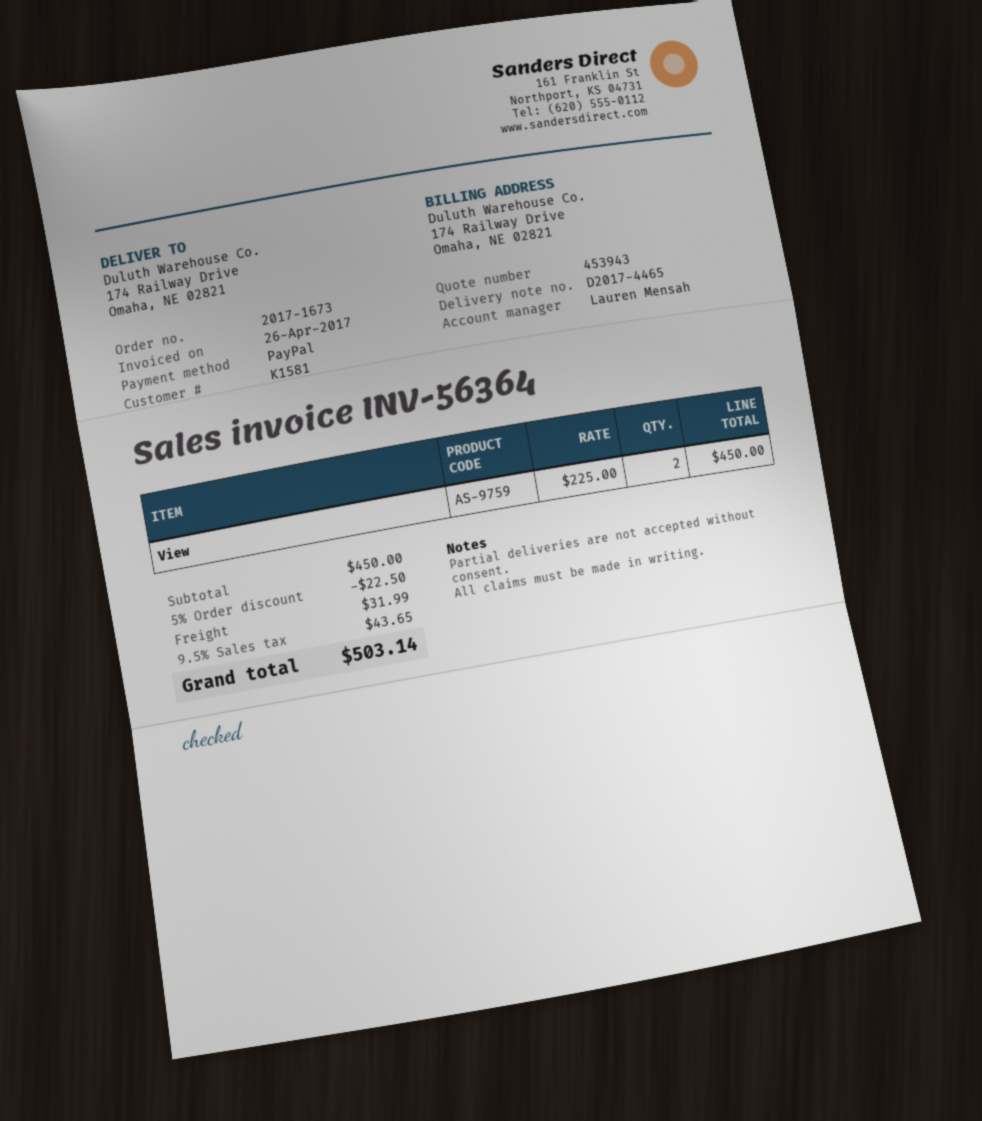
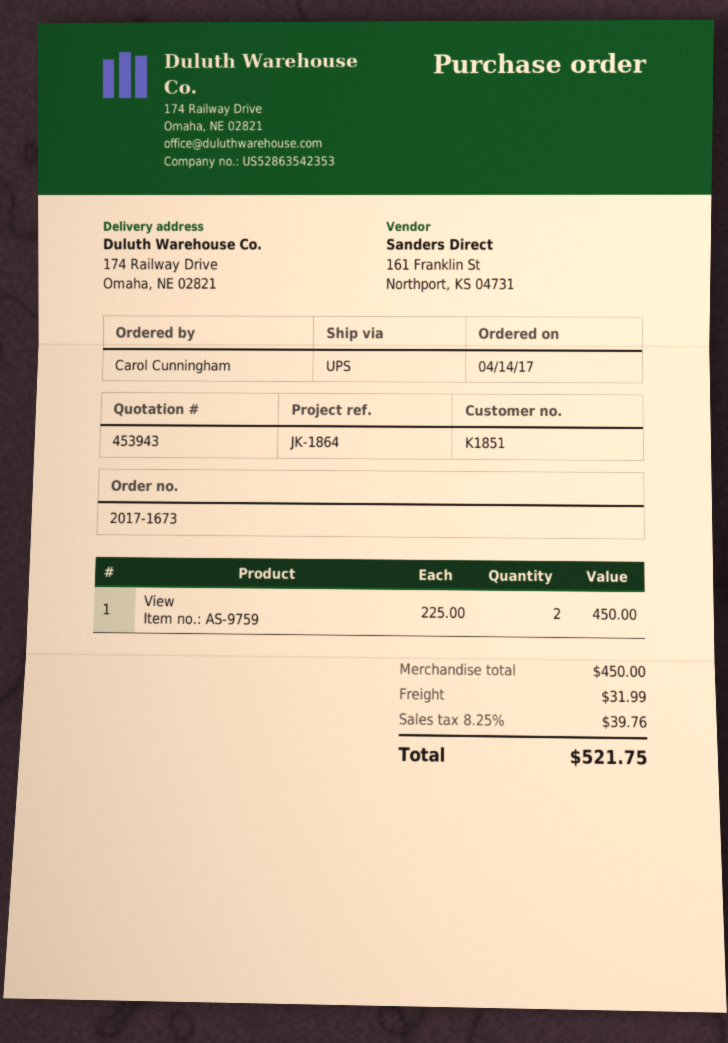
customer number: K1581 -> K1851
discount: 5% = 22.50 -> none
tax: 9.5% = 43.65 -> 8.25% = 39.76
total: 503.14 -> 521.75

